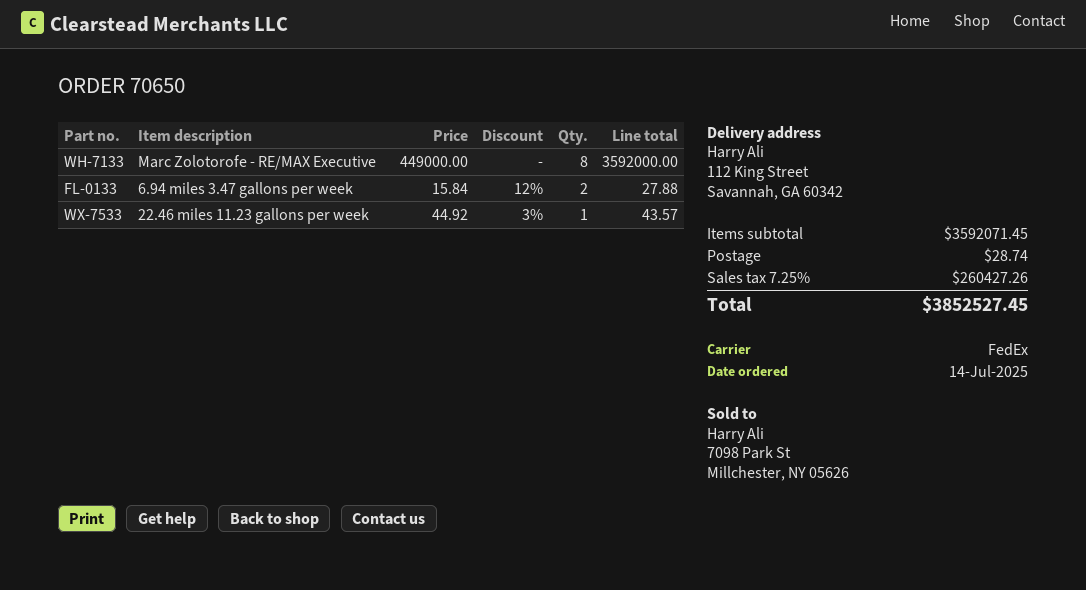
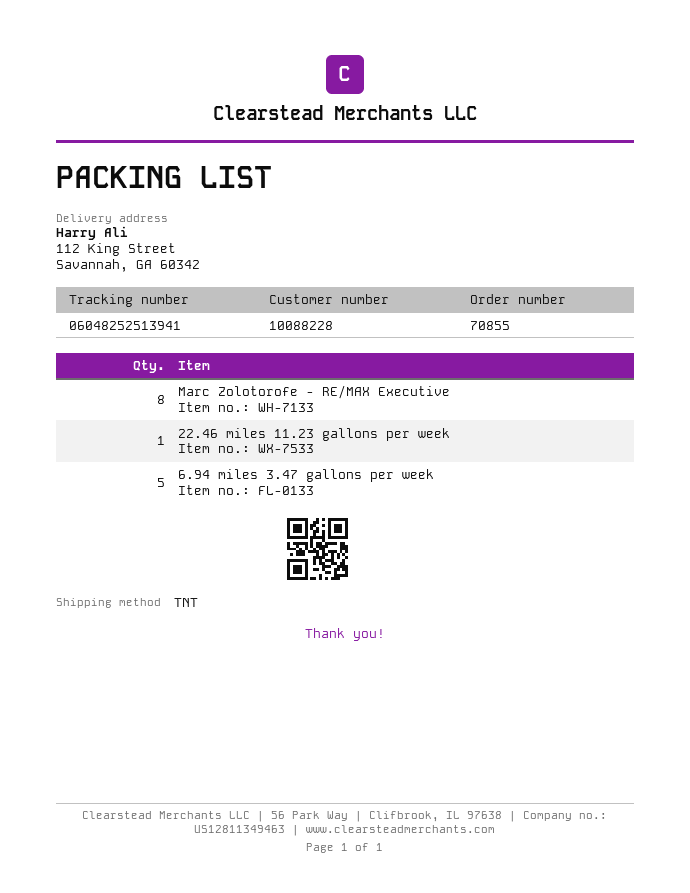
order number: 70650 -> 70855
shipping method: FedEx -> TNT
6.94 miles 3.47 gallons per week: 2 -> 5

